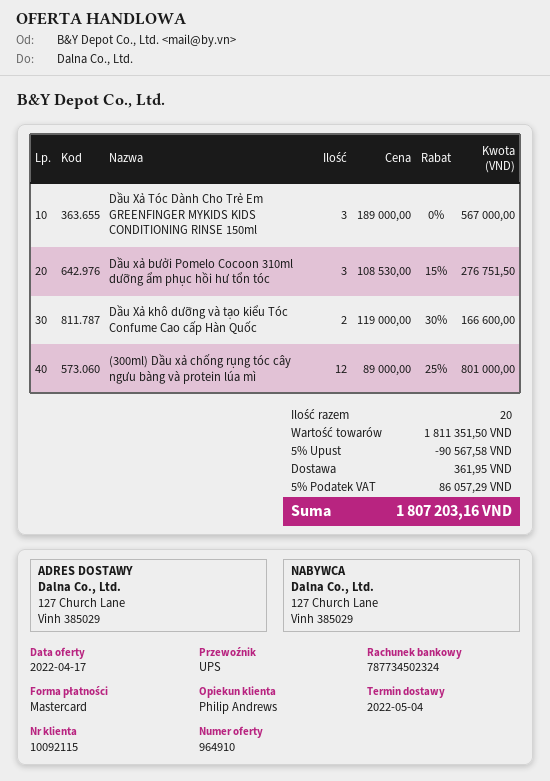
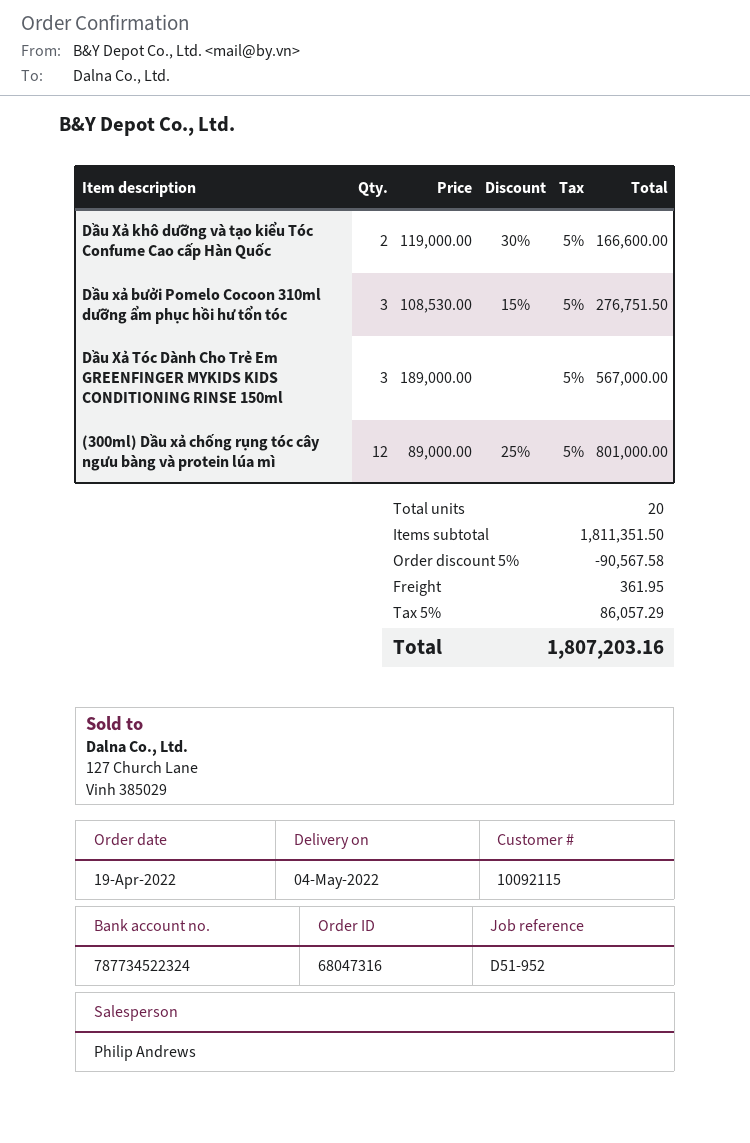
bank account: 787734502324 -> 787734522324

